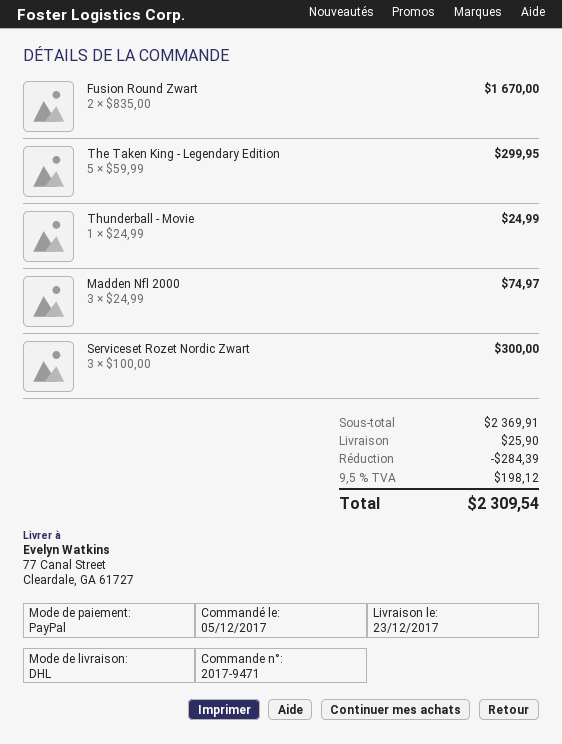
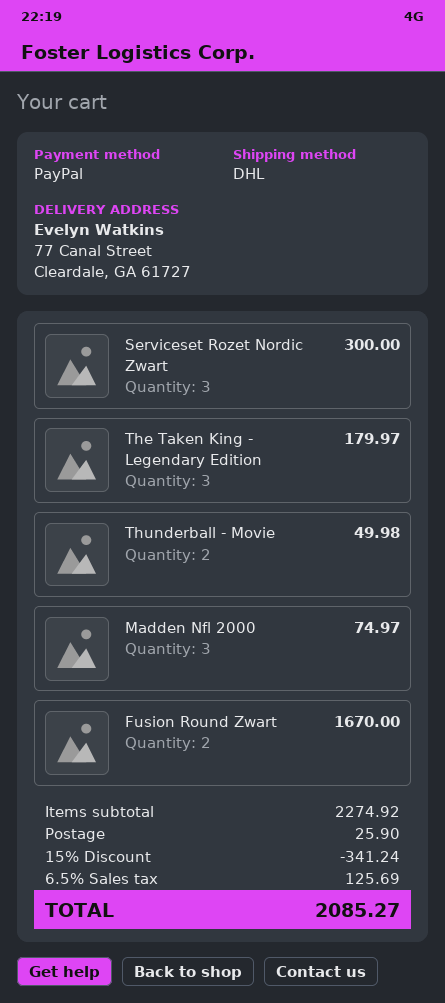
The Taken King - Legendary Edition: 5 for 299.95 -> 3 for 179.97
Thunderball - Movie: 1 for 24.99 -> 2 for 49.98
subtotal: 2369.91 -> 2274.92
discount: 284.39 -> 341.24
tax: 9.5% = 198.12 -> 6.5% = 125.69
total: 2309.54 -> 2085.27

